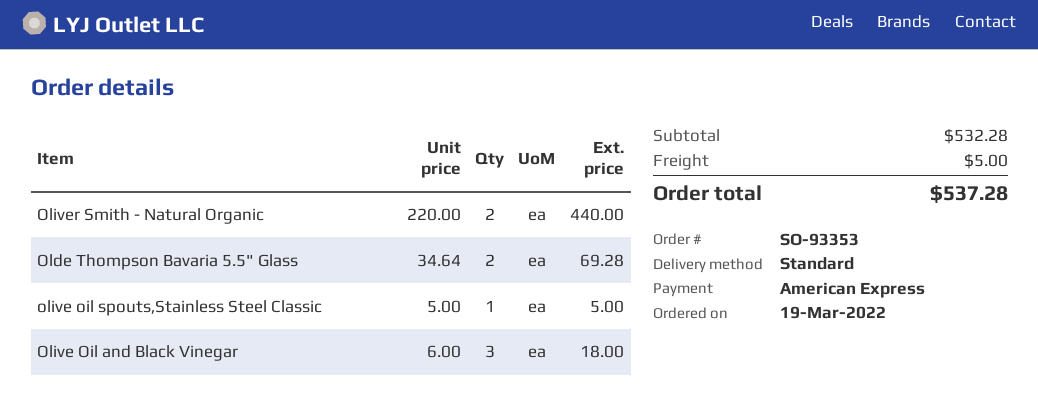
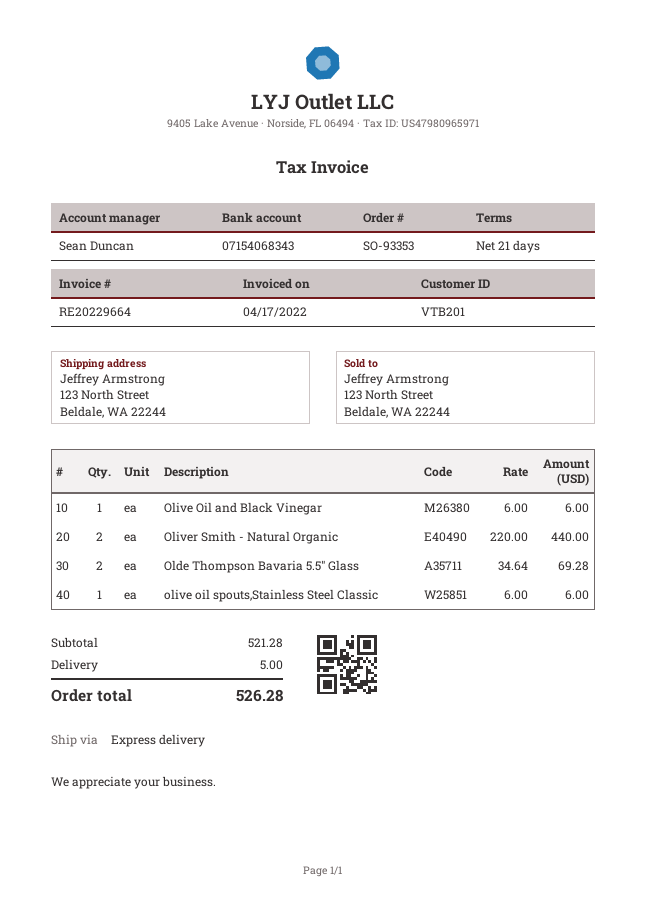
shipping method: standard -> express
olive oil spouts,Stainless Steel Classic: 1 x 5.00 = 5.00 -> 1 x 6.00 = 6.00
Olive Oil and Black Vinegar: 3 x 6.00 = 18.00 -> 1 x 6.00 = 6.00
subtotal: 532.28 -> 521.28
total: 537.28 -> 526.28

